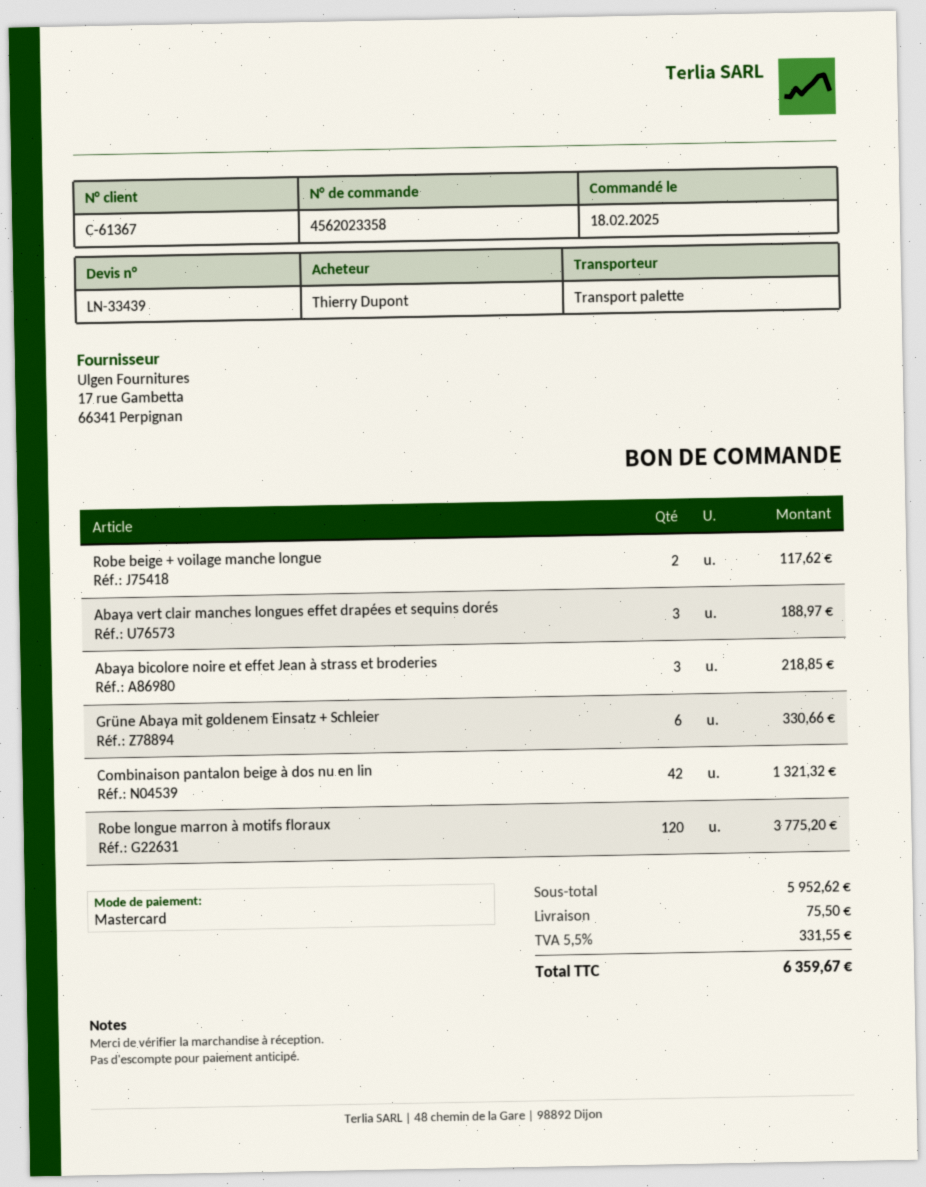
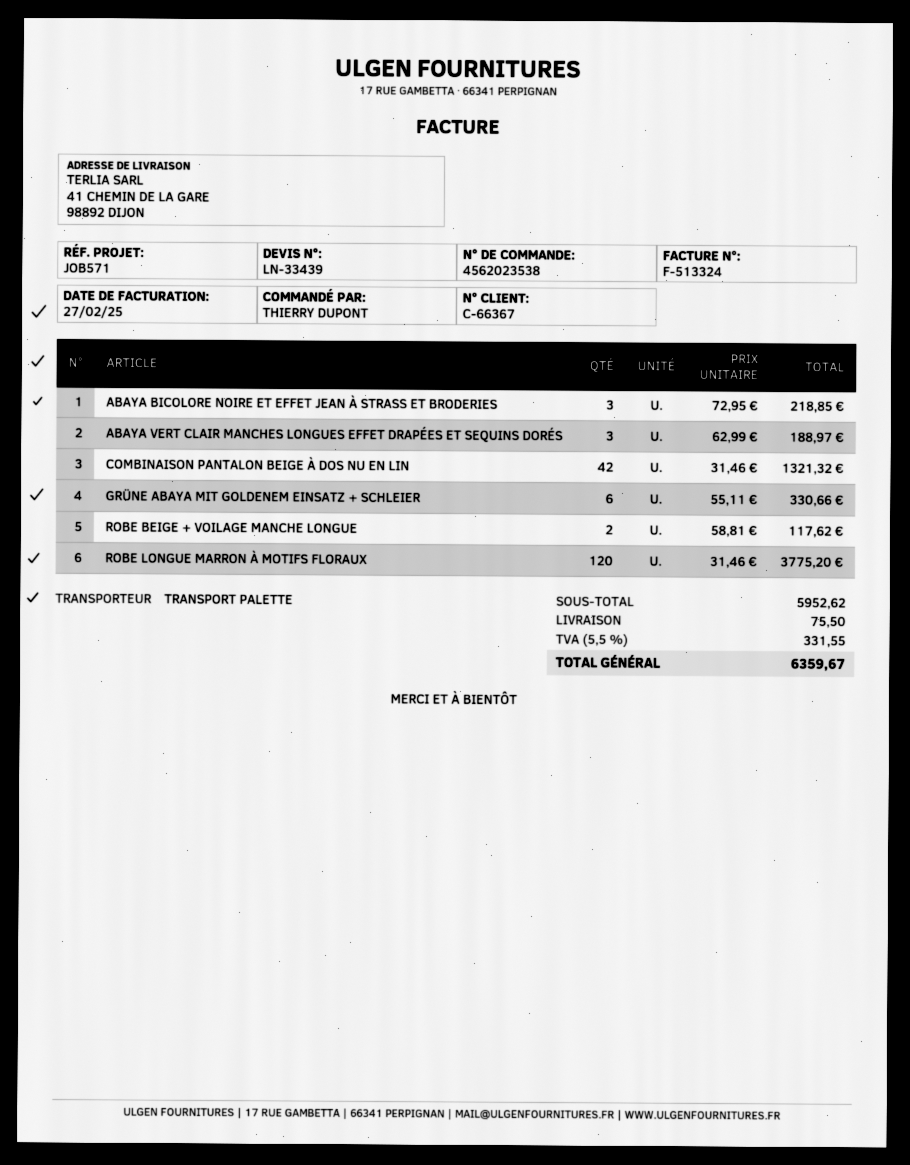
order number: 4562023358 -> 4562023538
customer number: C-61367 -> C-66367

